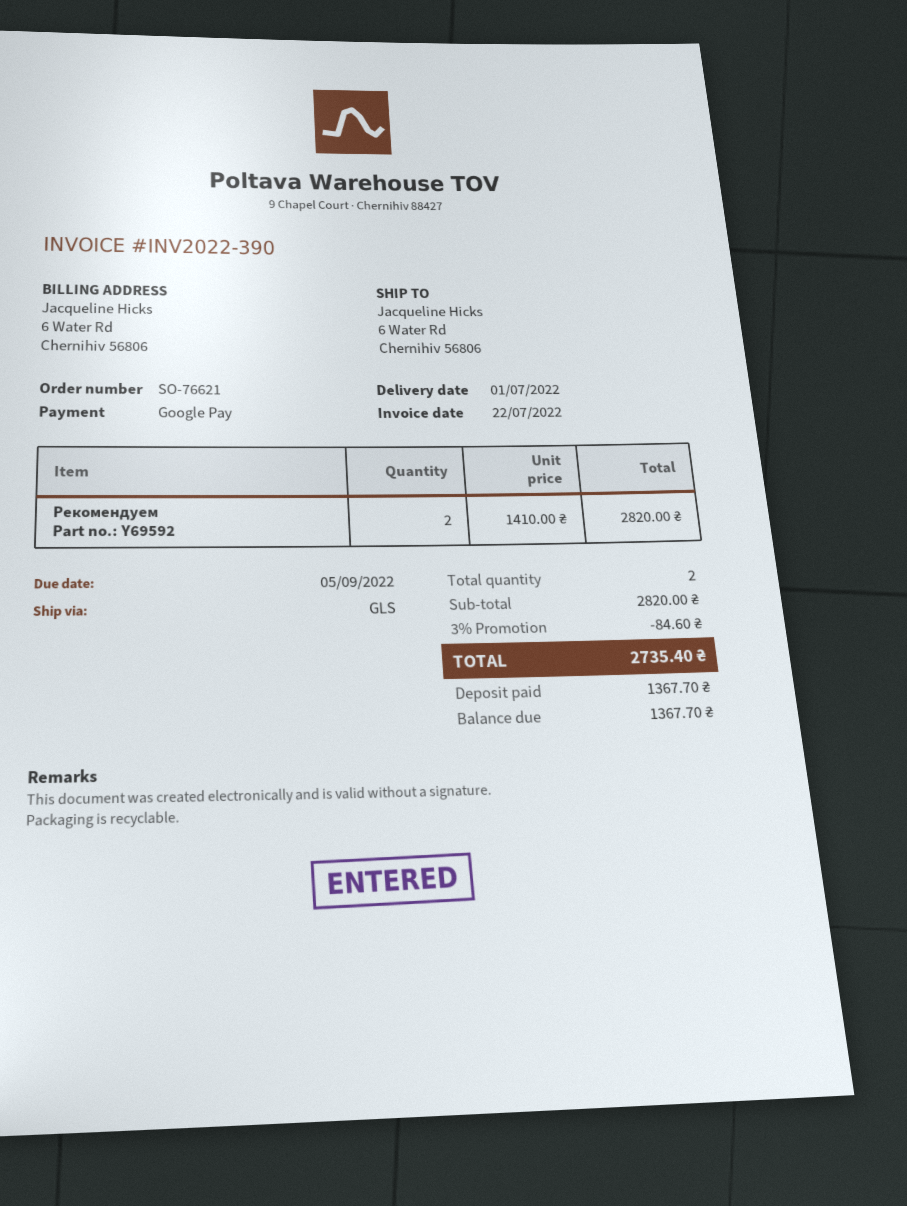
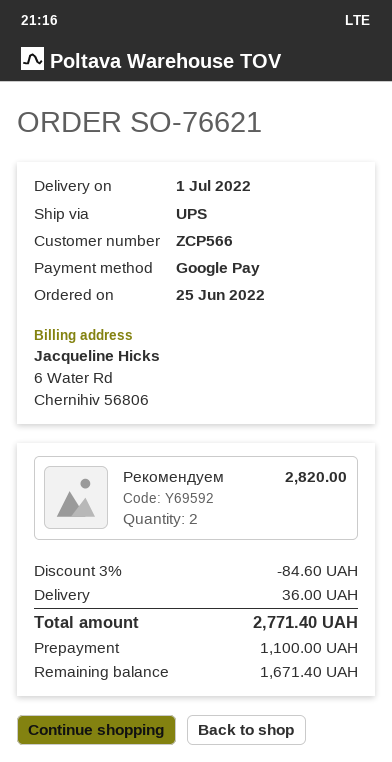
shipping method: GLS -> UPS
shipping: none -> 36.00
total: 2735.40 -> 2771.40
deposit: 1367.70 -> 1100.00
balance: 1367.70 -> 1671.40

